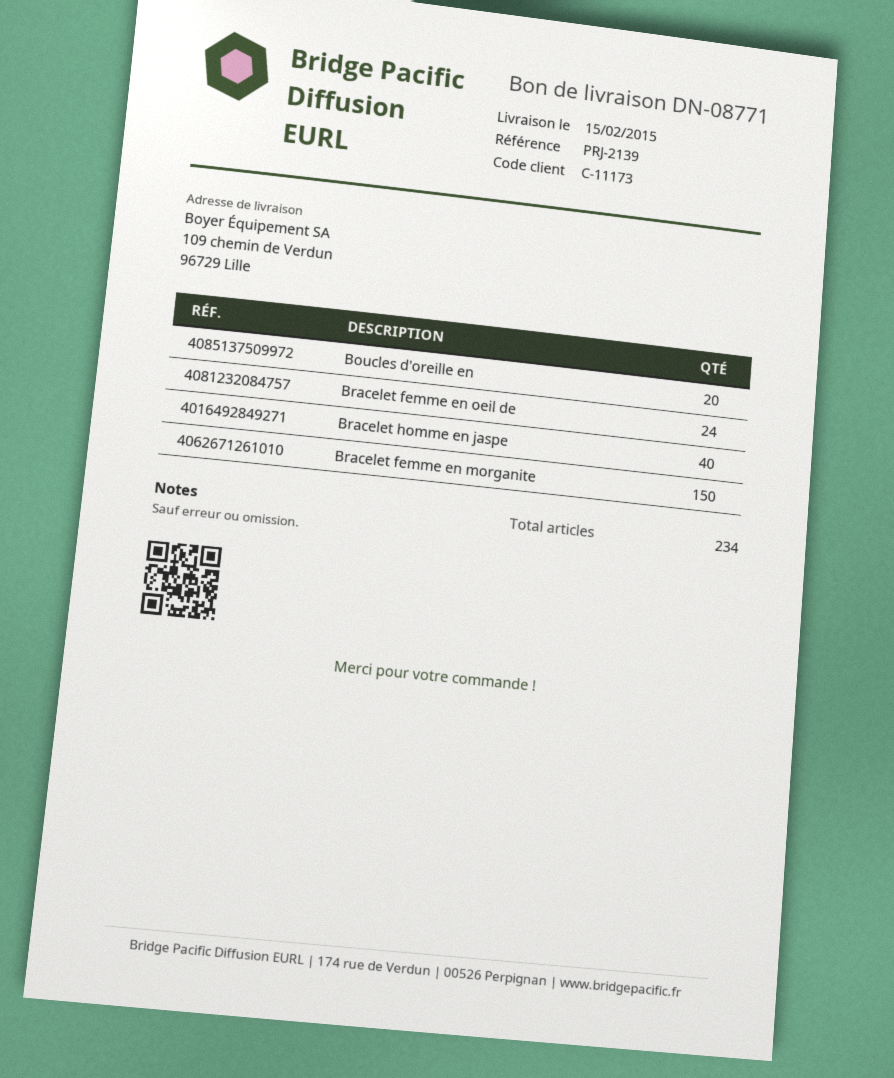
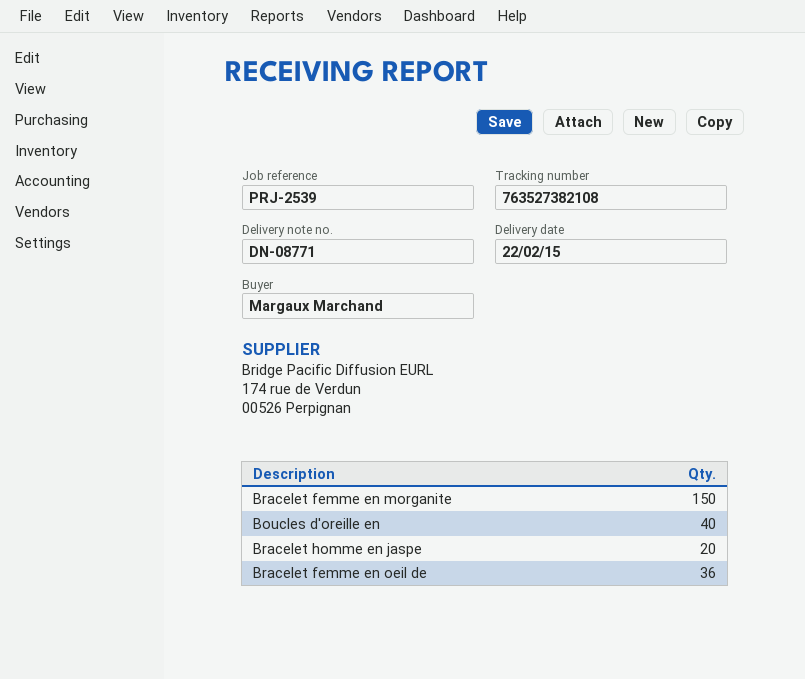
delivery date: 2015-02-15 -> 2015-02-22
reference: PRJ-2139 -> PRJ-2539
Boucles d'oreille en: 20 -> 40
Bracelet femme en oeil de: 24 -> 36
Bracelet homme en jaspe: 40 -> 20

